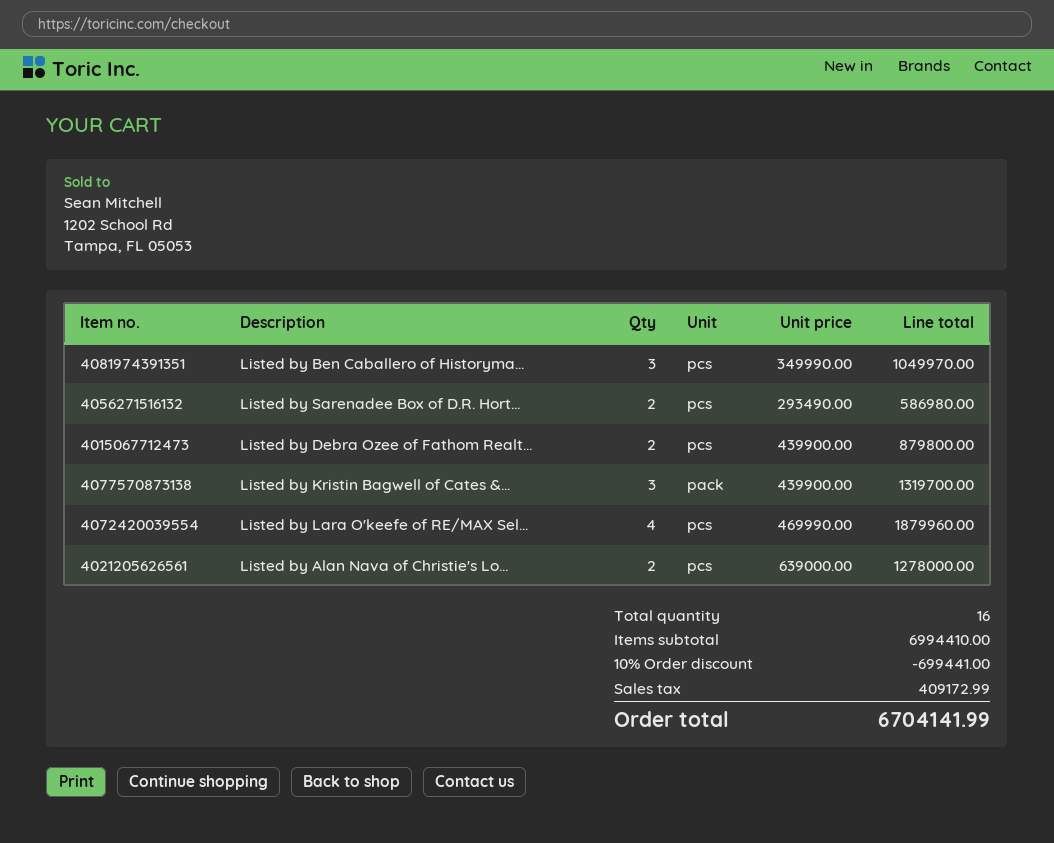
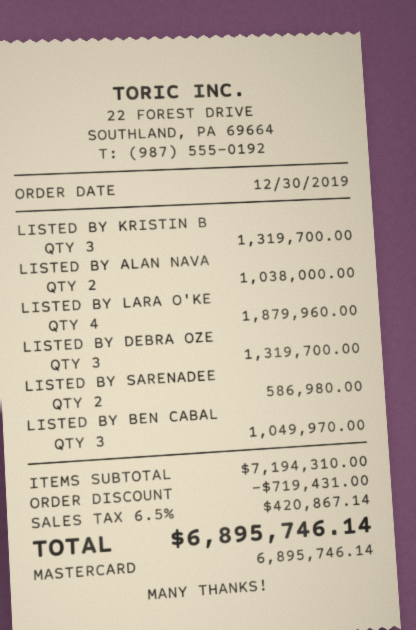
Listed by Debra Ozee of Fathom Realt...: 2 for 879800.00 -> 3 for 1319700.00
Listed by Alan Nava of Christie's Lo...: 2 for 1278000.00 -> 2 for 1038000.00
subtotal: 6994410.00 -> 7194310.00
discount: 699441.00 -> 719431.00
tax: 409172.99 -> 420867.14
total: 6704141.99 -> 6895746.14

